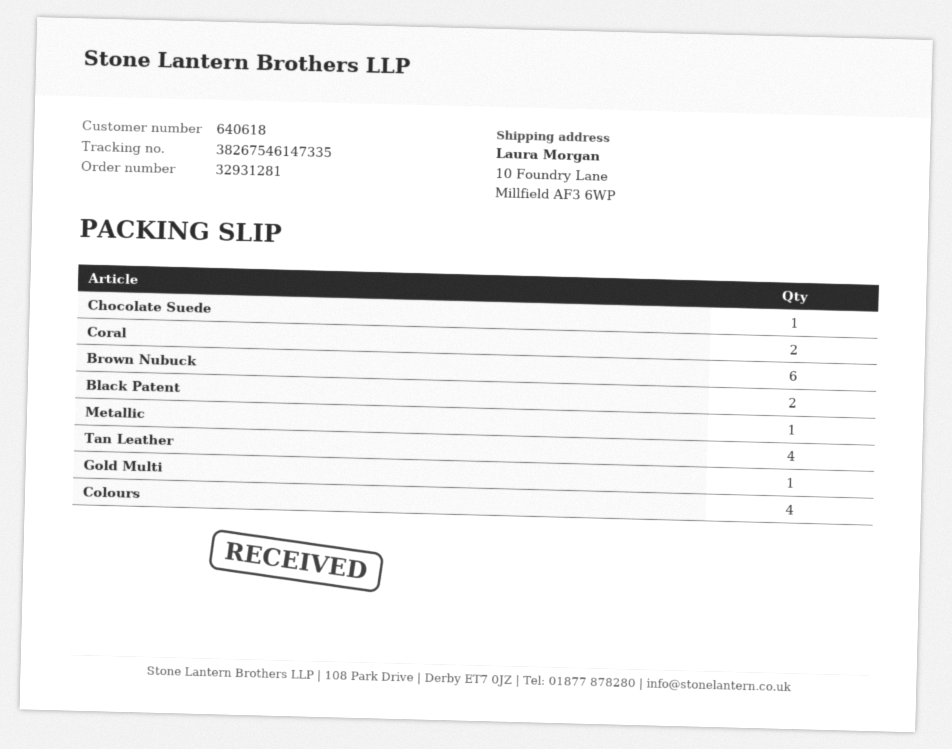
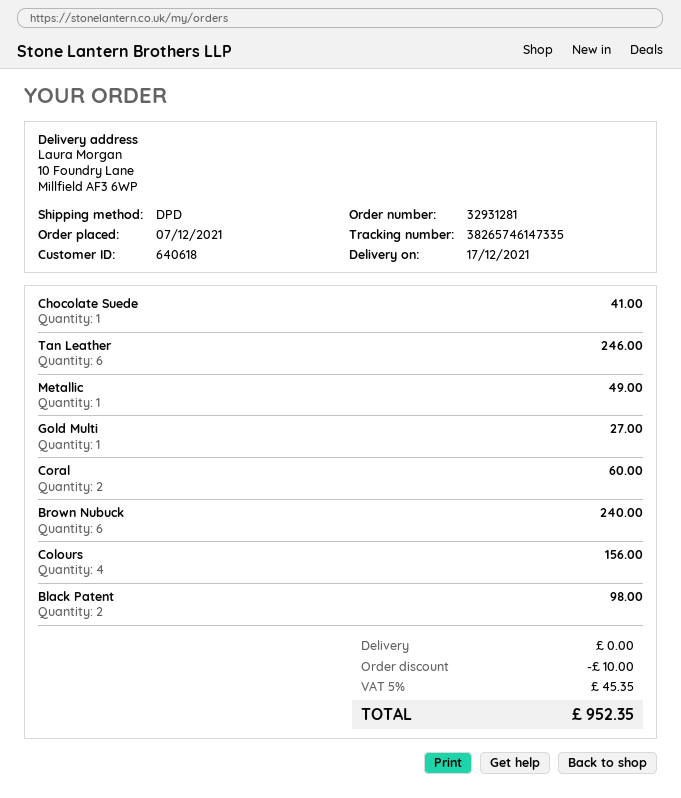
tracking number: 38267546147335 -> 38265746147335
Tan Leather: 4 -> 6

